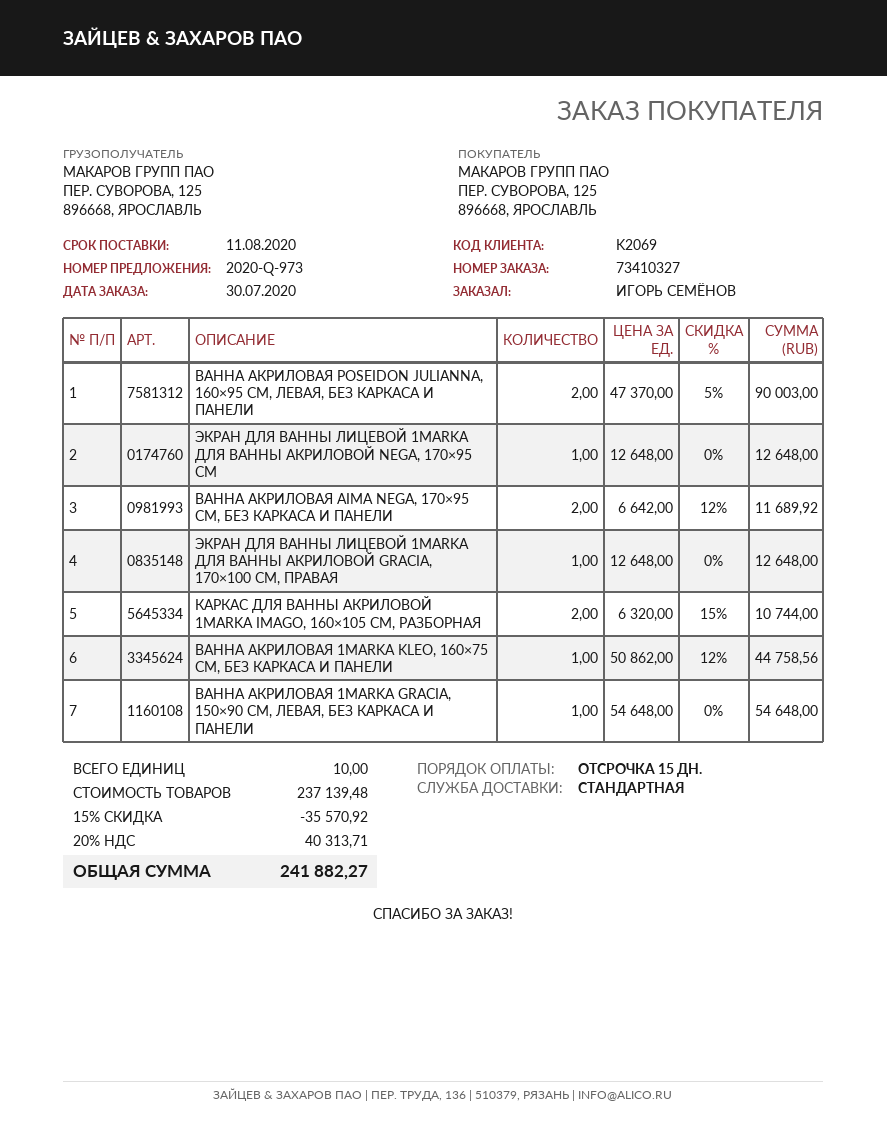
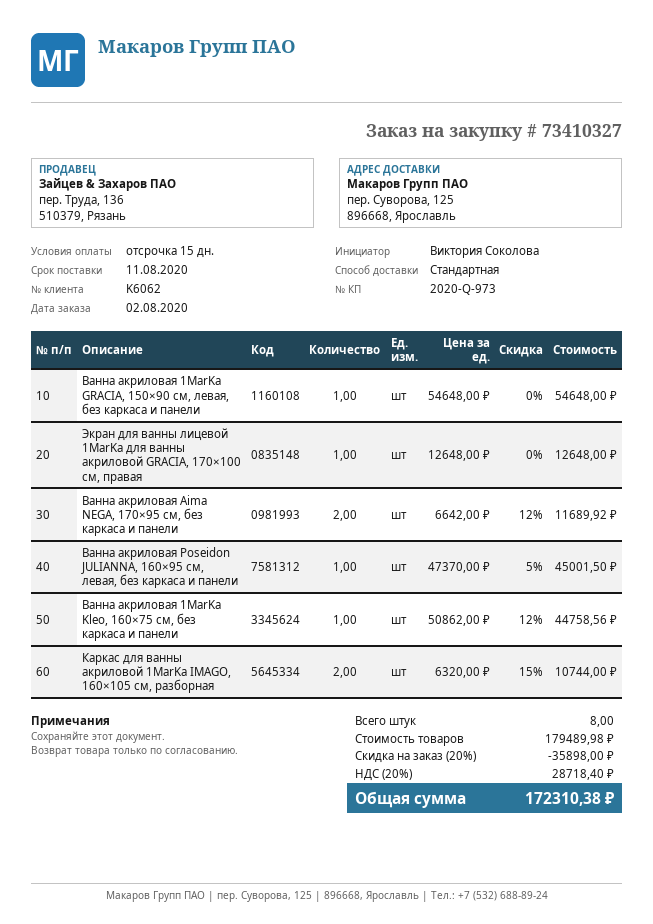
order date: 2020-07-30 -> 2020-08-02
customer number: K2069 -> K6062
ordered by: ИГОРЬ СЕМЁНОВ -> Виктория Соколова
ВАННА АКРИЛОВАЯ POSEIDON JULIANNA, 160×95 СМ, ЛЕВАЯ, БЕЗ КАРКАСА И ПАНЕЛИ: 2 x 47370.00 - 5% = 90003.00 -> 1 x 47370.00 - 5% = 45001.50
ЭКРАН ДЛЯ ВАННЫ ЛИЦЕВОЙ 1MARKA ДЛЯ ВАННЫ АКРИЛОВОЙ NEGA, 170×95 СМ: 1 x 12648.00 = 12648.00 -> none
total quantity: 10 -> 8
subtotal: 237139.48 -> 179489.98
discount: 15% = 35570.92 -> 20% = 35898.00
tax: 20% = 40313.71 -> 20% = 28718.40
total: 241882.27 -> 172310.38

